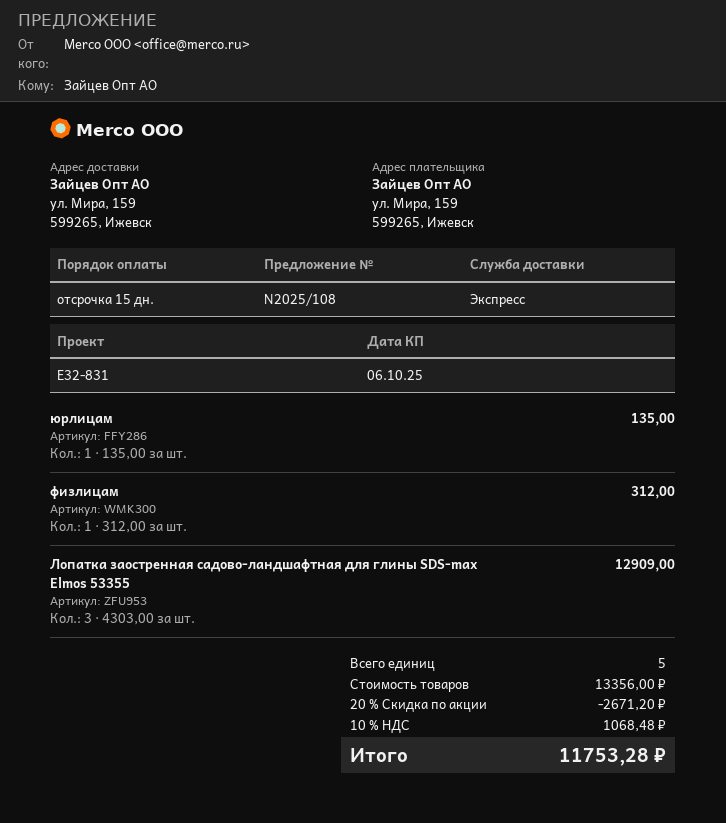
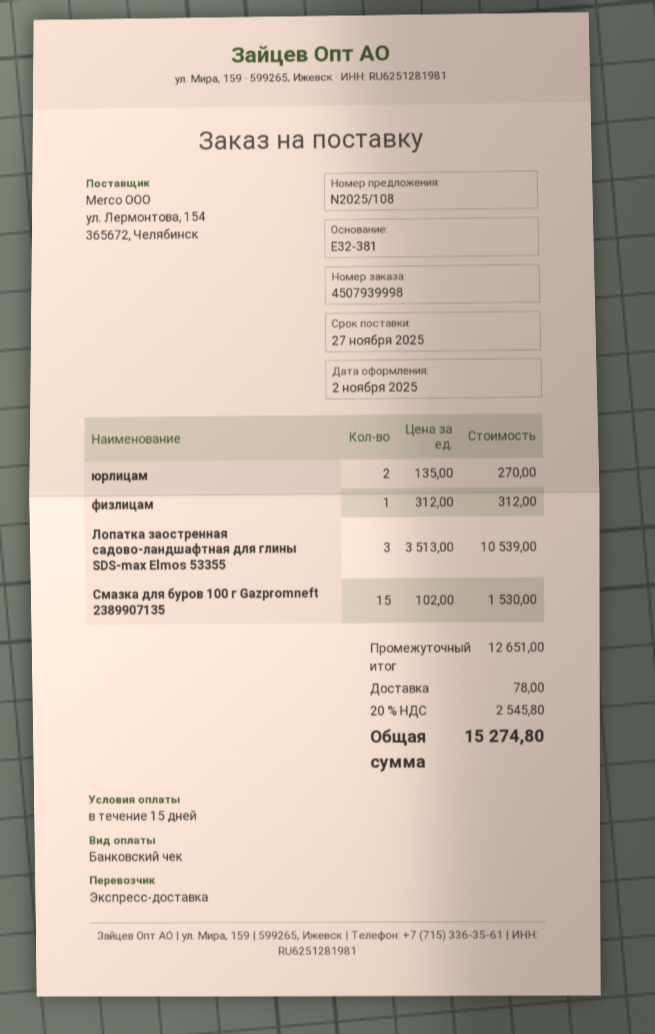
reference: E32-831 -> E32-381
юрлицам: 1 x 135.00 = 135.00 -> 2 x 135.00 = 270.00
Лопатка заостренная садово-ландшафтная для глины SDS-max Elmos 53355: 3 x 4303.00 = 12909.00 -> 3 x 3513.00 = 10539.00
Смазка для буров 100 г Gazpromneft 2389907135: none -> 15 x 102.00 = 1530.00
subtotal: 13356.00 -> 12651.00
discount: 20% = 2671.20 -> none
shipping: none -> 78.00
tax: 10% = 1068.48 -> 20% = 2545.80
total: 11753.28 -> 15274.80

